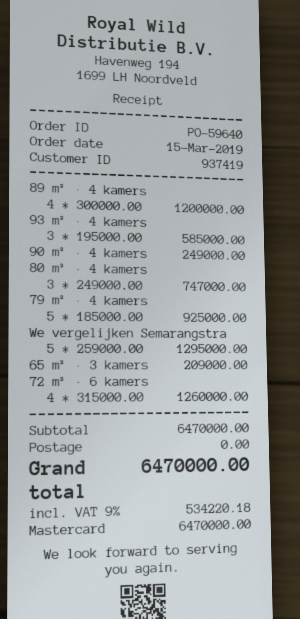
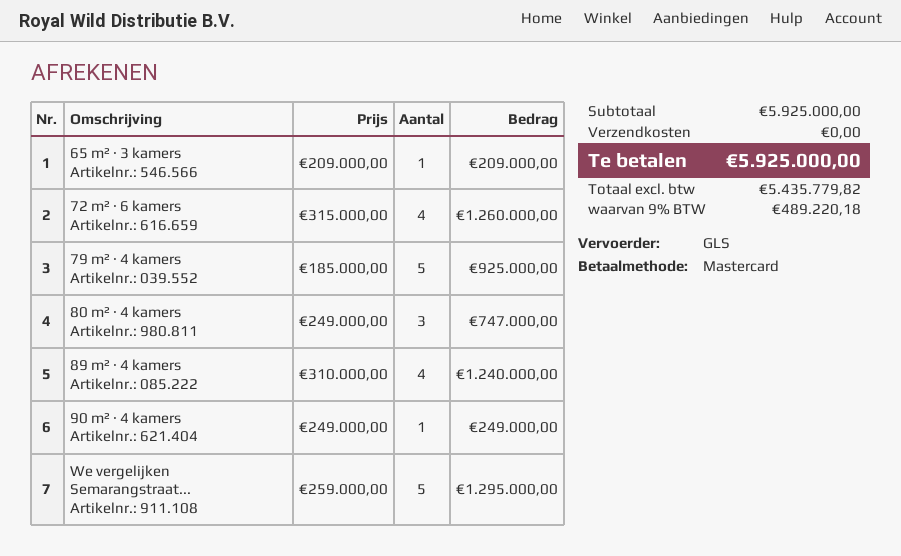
89 m² · 4 kamers: 4 x 300000.00 = 1200000.00 -> 4 x 310000.00 = 1240000.00
93 m² · 4 kamers: 3 x 195000.00 = 585000.00 -> none
subtotal: 6470000.00 -> 5925000.00
tax: 9% = 534220.18 -> 9% = 489220.18
total: 6470000.00 -> 5925000.00

